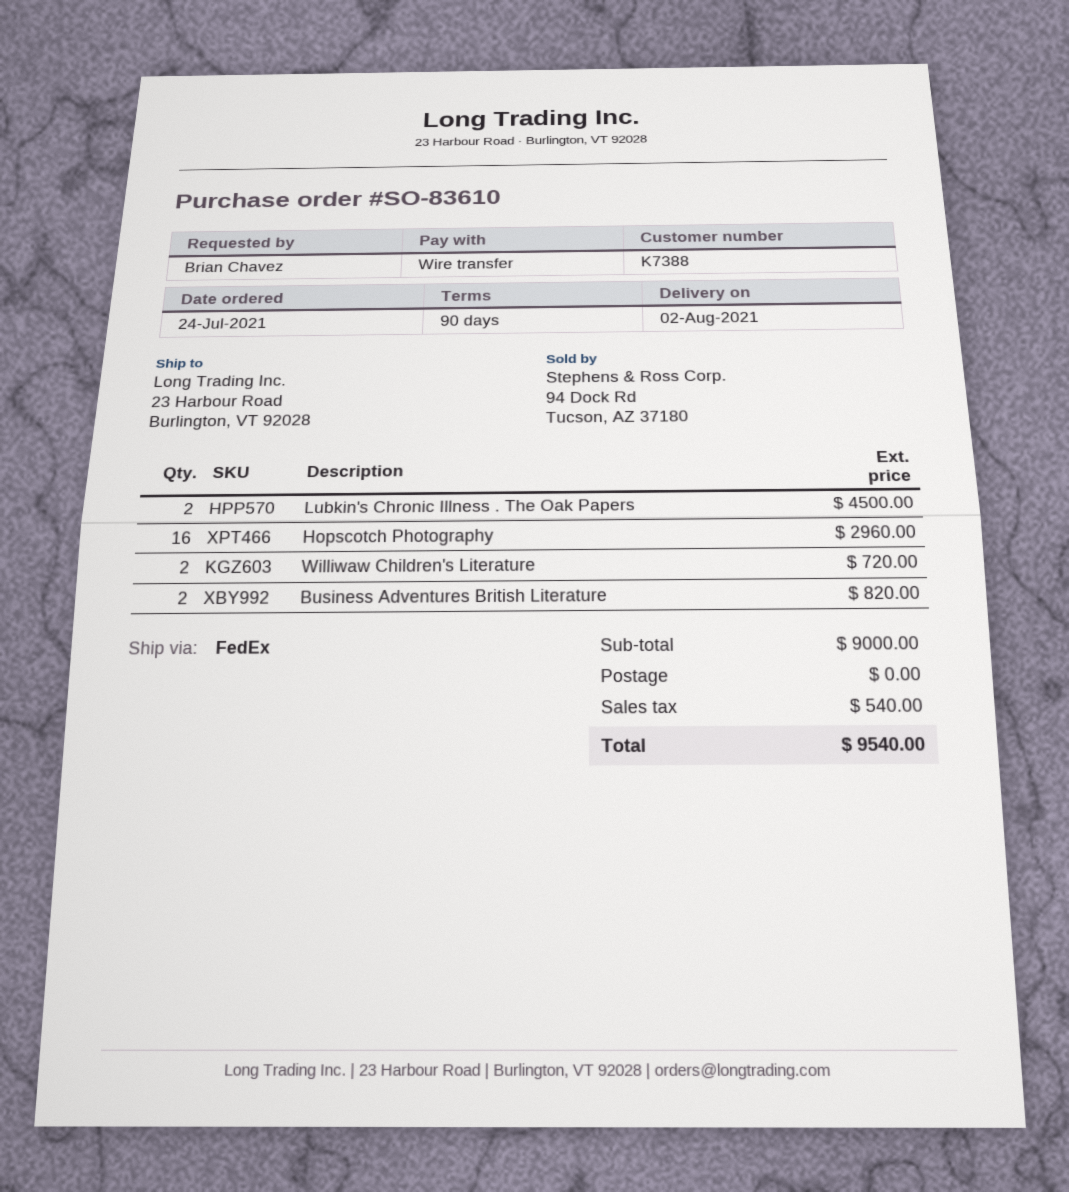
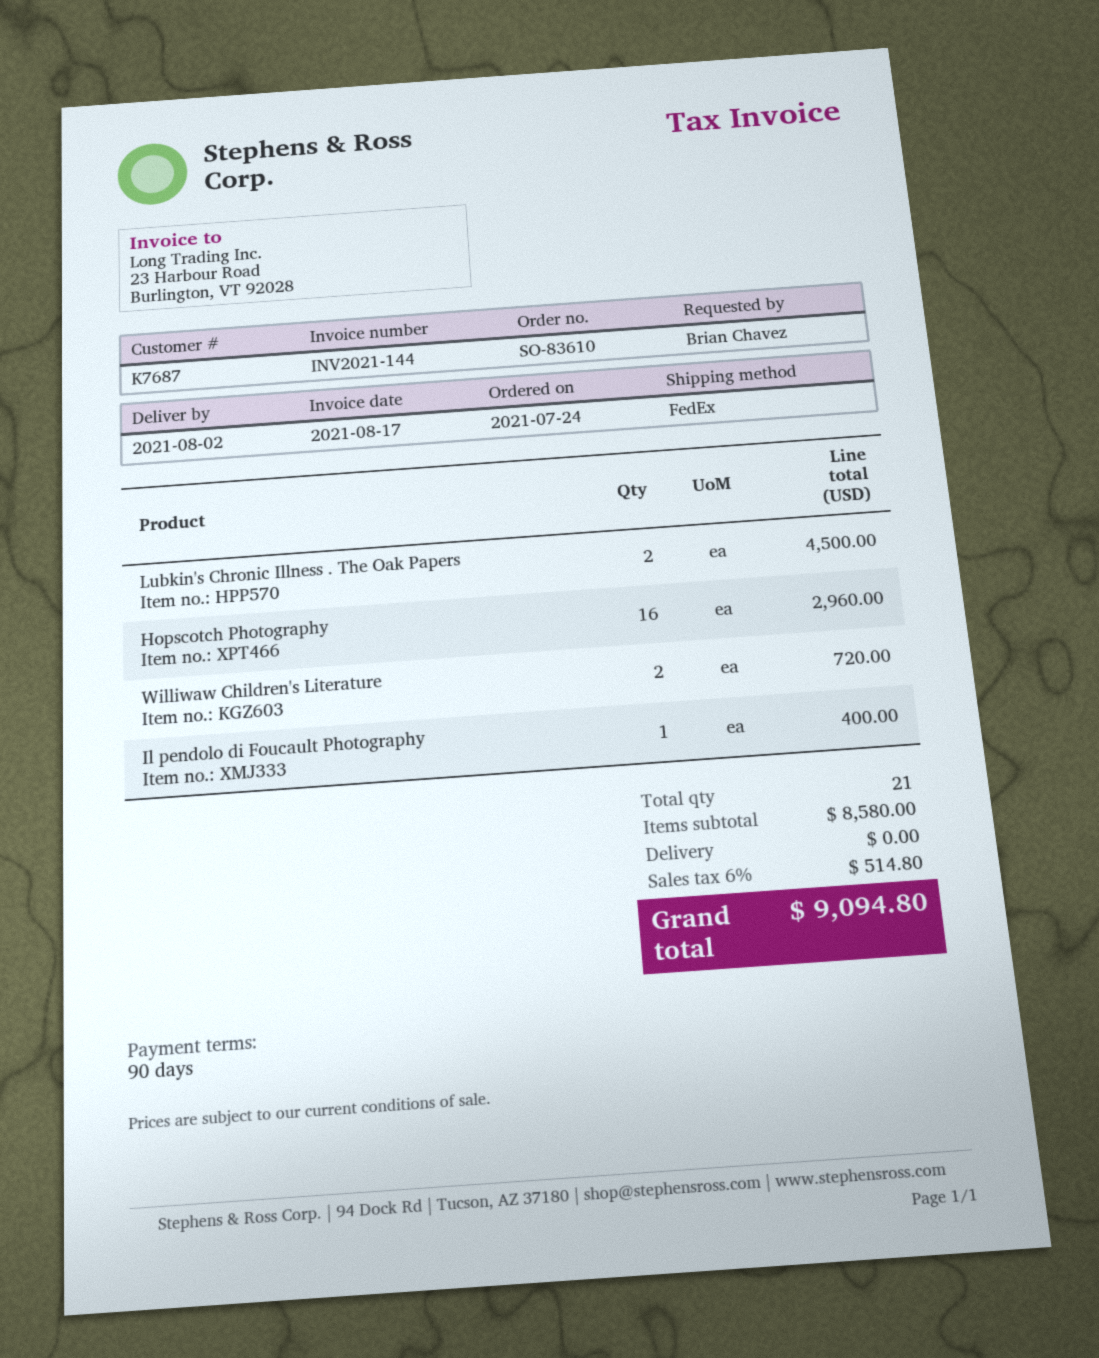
customer number: K7388 -> K7687
Business Adventures British Literature: 2 for 820.00 -> none
Il pendolo di Foucault Photography: none -> 1 for 400.00
subtotal: 9000.00 -> 8580.00
tax: 540.00 -> 514.80
total: 9540.00 -> 9094.80

